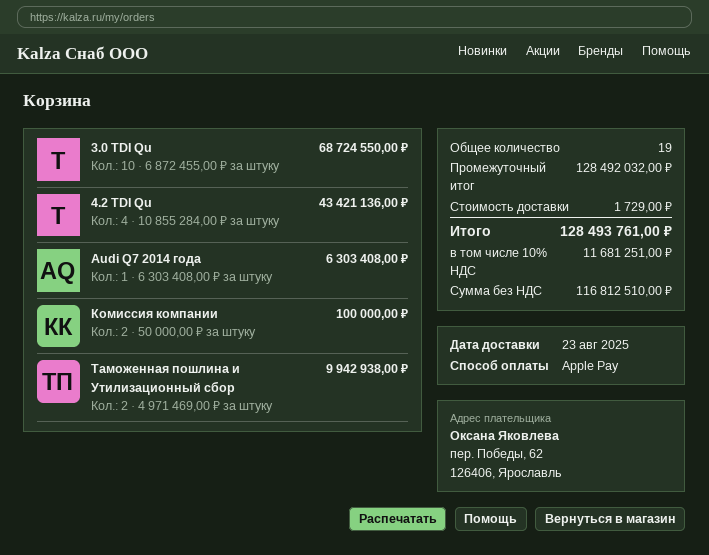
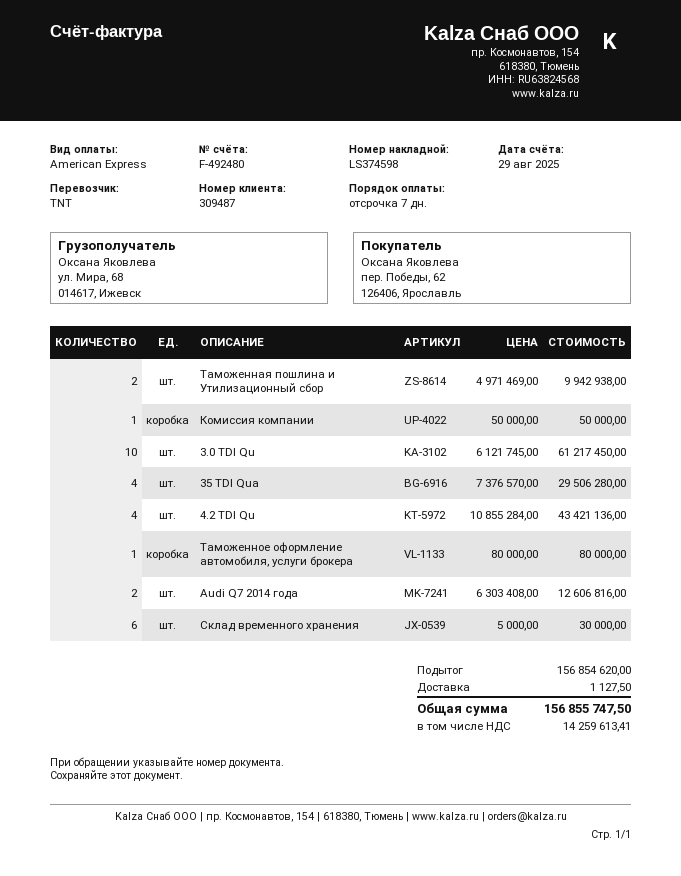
payment method: Apple Pay -> American Express
3.0 TDI Qu: 10 x 6872455.00 = 68724550.00 -> 10 x 6121745.00 = 61217450.00
Audi Q7 2014 года: 1 x 6303408.00 = 6303408.00 -> 2 x 6303408.00 = 12606816.00
Комиссия компании: 2 x 50000.00 = 100000.00 -> 1 x 50000.00 = 50000.00
35 TDI Qua: none -> 4 x 7376570.00 = 29506280.00
Таможенное оформление автомобиля, услуги брокера: none -> 1 x 80000.00 = 80000.00
Склад временного хранения: none -> 6 x 5000.00 = 30000.00
subtotal: 128492032.00 -> 156854620.00
shipping: 1729.00 -> 1127.50
tax: 11681251.00 -> 14259613.41
total: 128493761.00 -> 156855747.50

